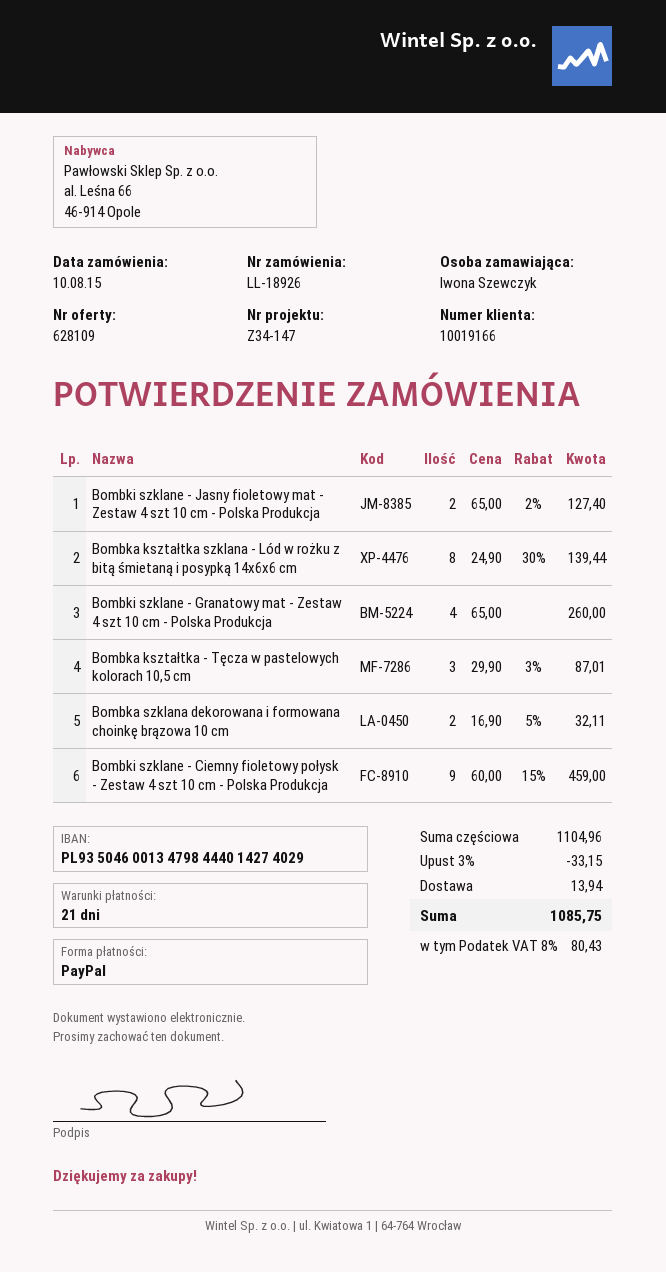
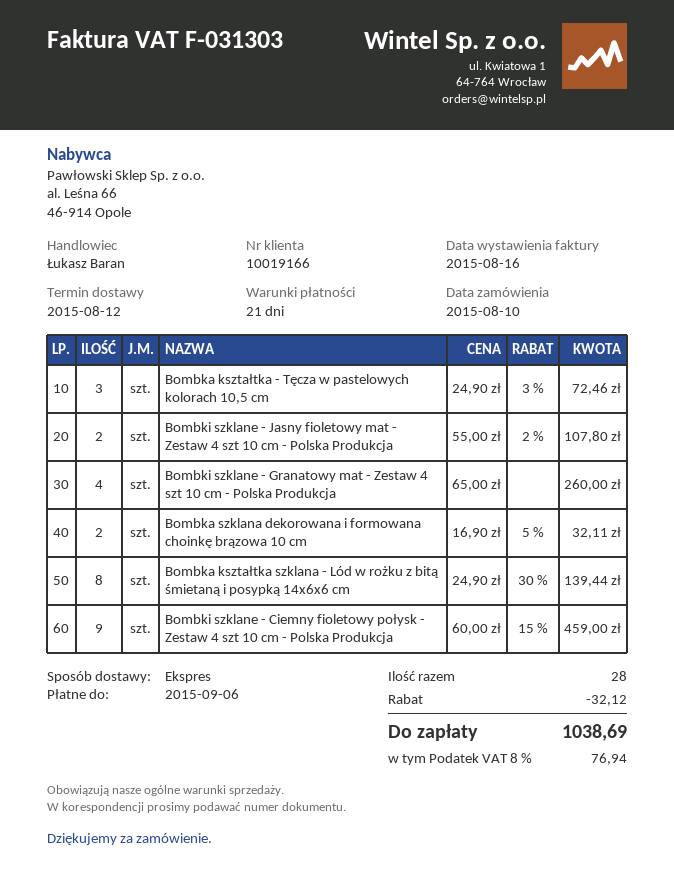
Bombki szklane - Jasny fioletowy mat - Zestaw 4 szt 10 cm - Polska Produkcja: 2 x 65.00 - 2% = 127.40 -> 2 x 55.00 - 2% = 107.80
Bombka kształtka - Tęcza w pastelowych kolorach 10,5 cm: 3 x 29.90 - 3% = 87.01 -> 3 x 24.90 - 3% = 72.46
discount: 33.15 -> 32.12
shipping: 13.94 -> none
tax: 8% = 80.43 -> 8% = 76.94
total: 1085.75 -> 1038.69

